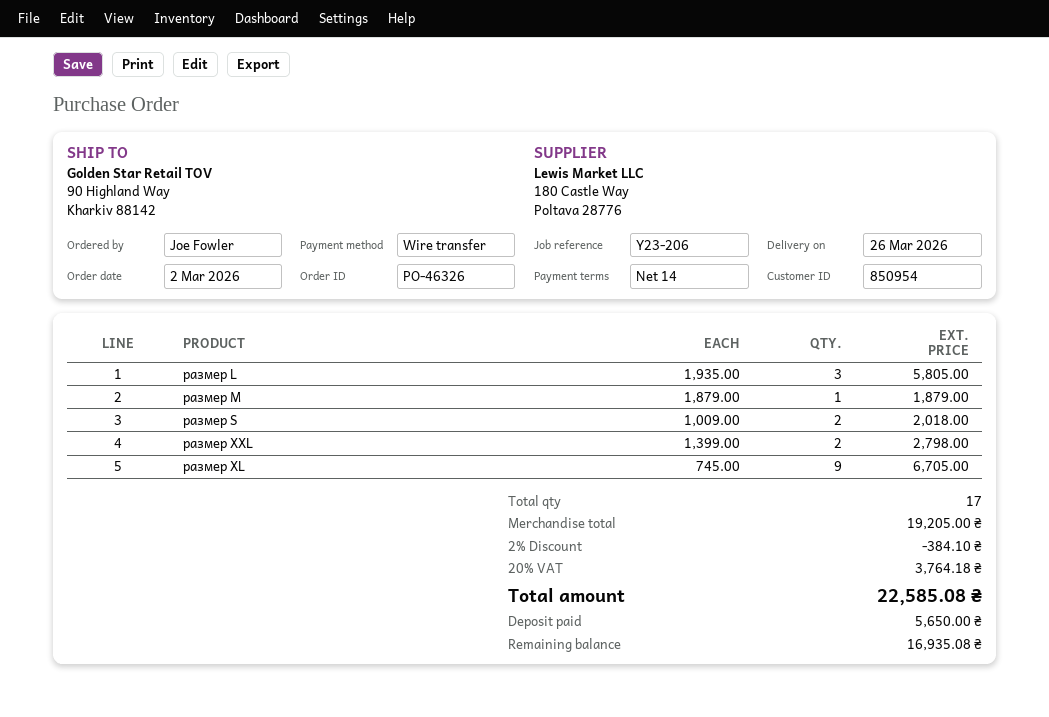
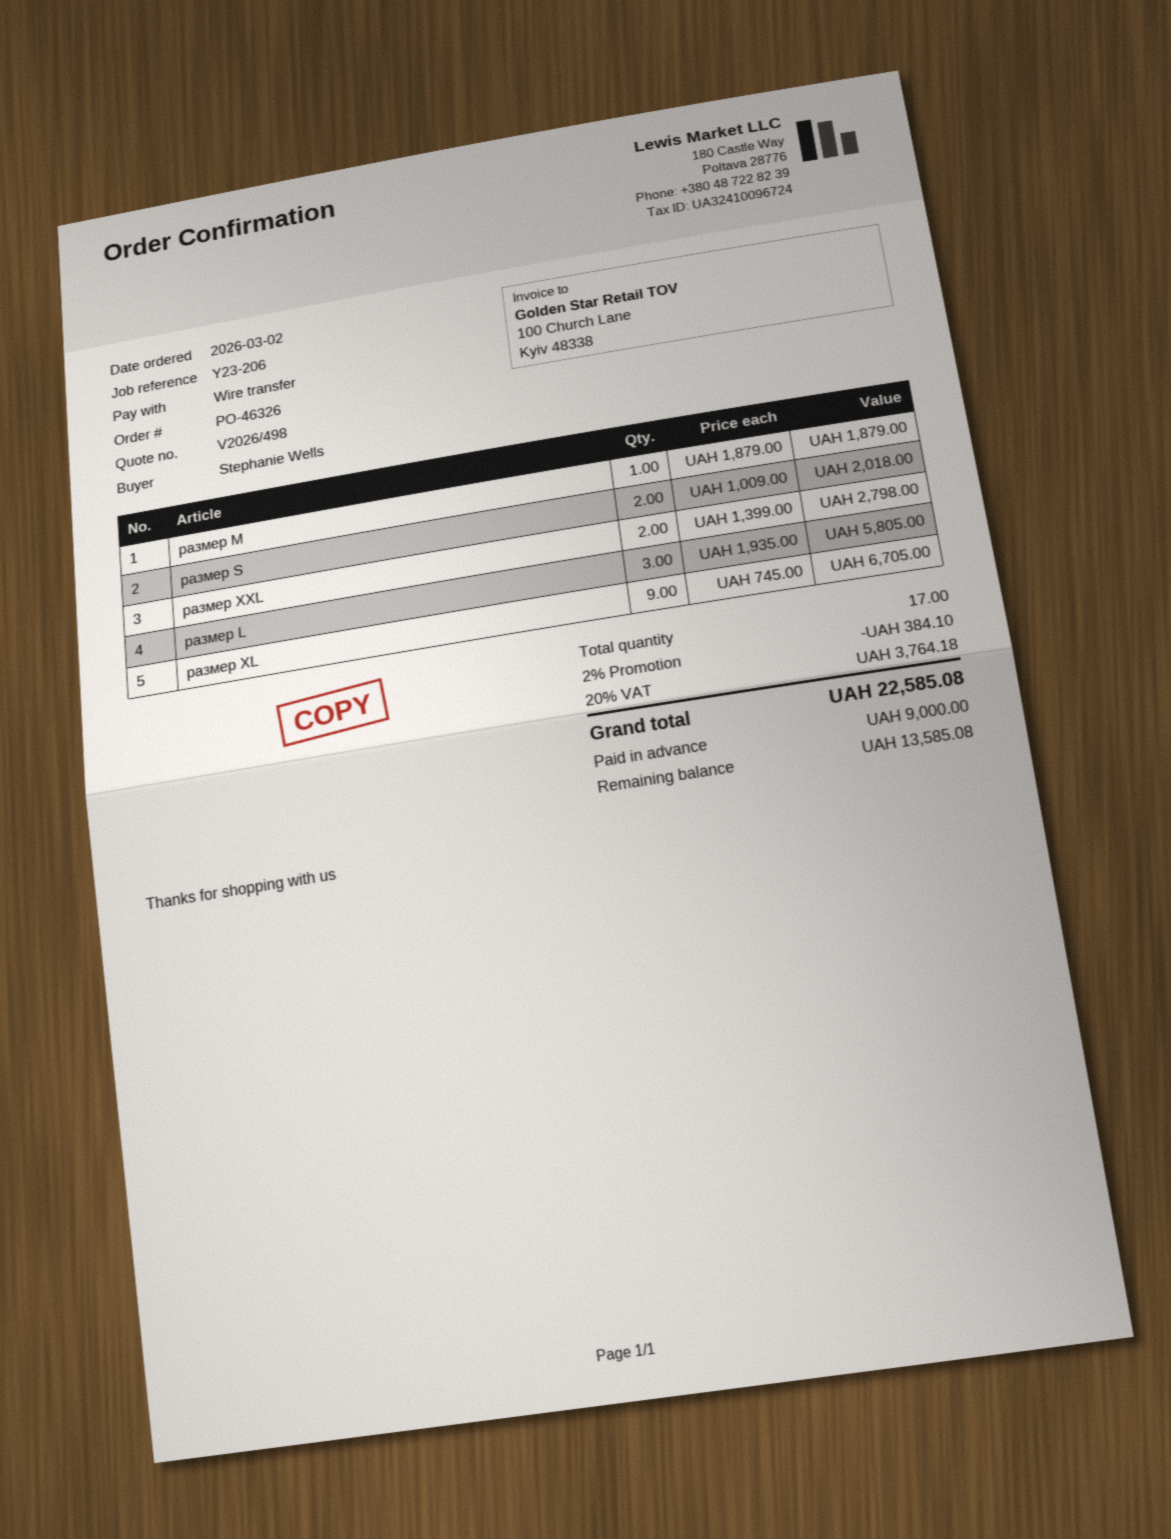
ordered by: Joe Fowler -> Stephanie Wells
deposit: 5650.00 -> 9000.00
balance: 16935.08 -> 13585.08

